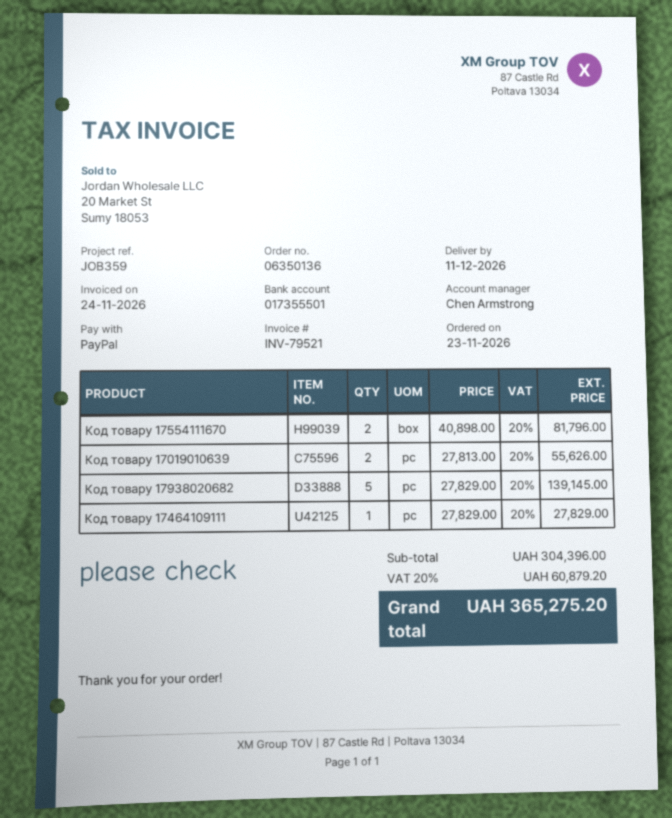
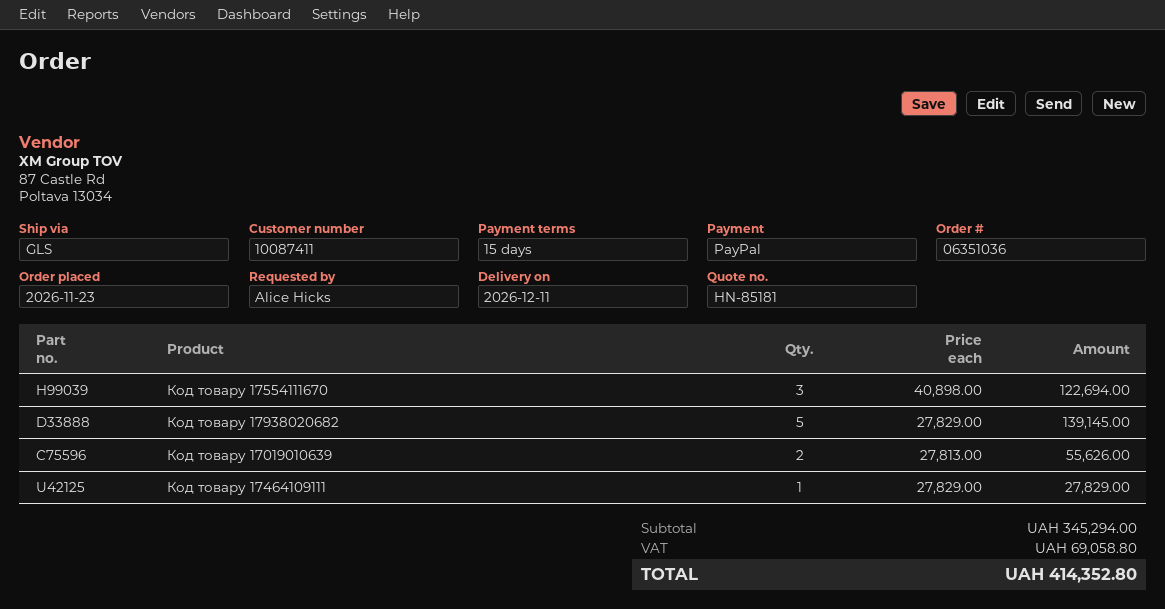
order number: 06350136 -> 06351036
Код товару 17554111670: 2 x 40898.00 = 81796.00 -> 3 x 40898.00 = 122694.00
subtotal: 304396.00 -> 345294.00
tax: 60879.20 -> 69058.80
total: 365275.20 -> 414352.80

